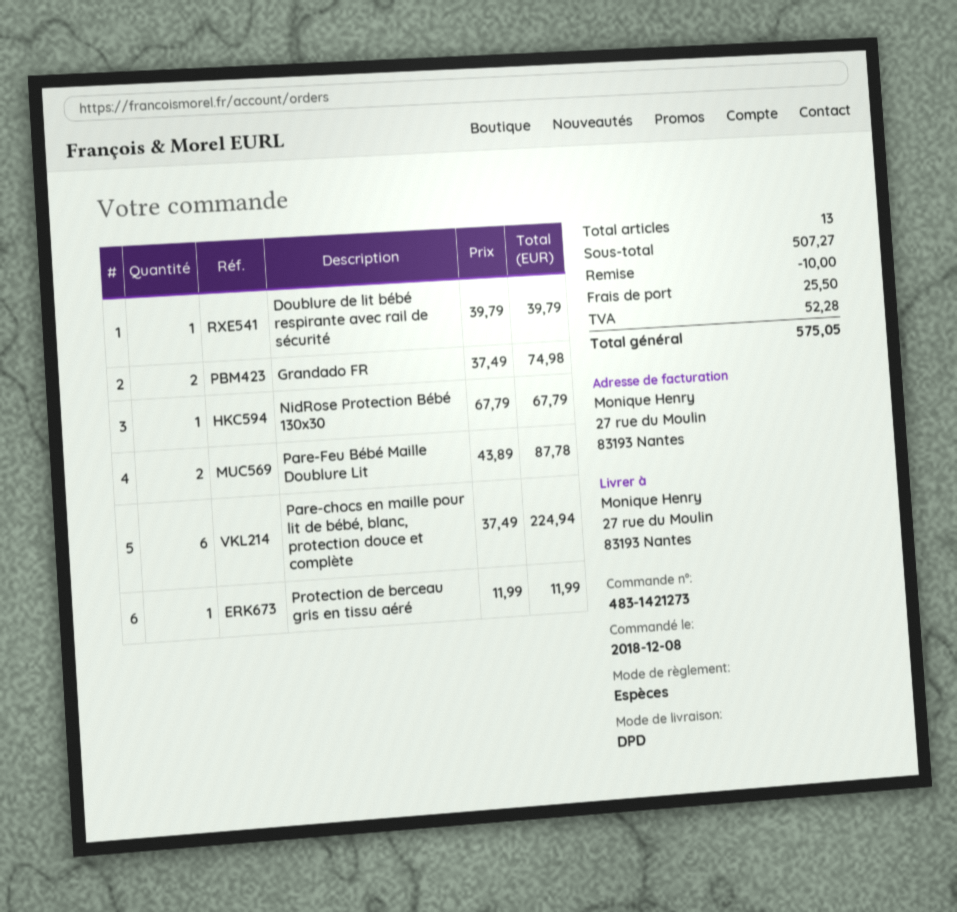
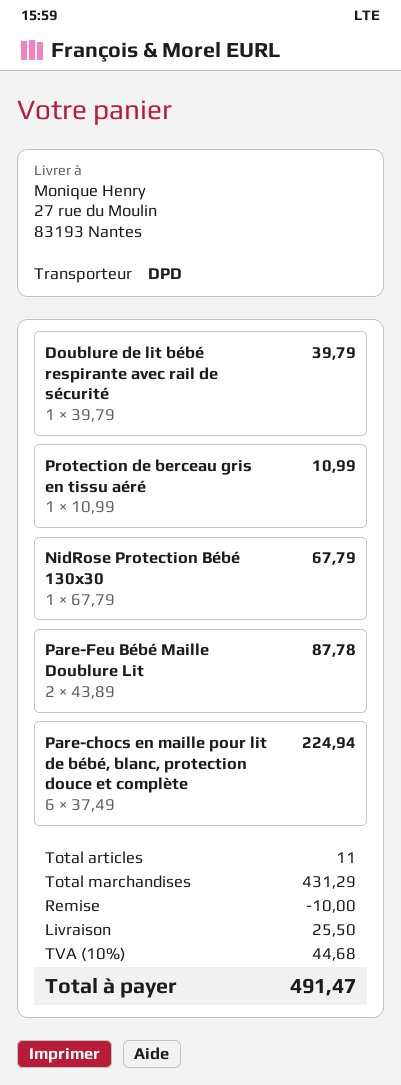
Grandado FR: 2 x 37.49 = 74.98 -> none
Protection de berceau gris en tissu aéré: 1 x 11.99 = 11.99 -> 1 x 10.99 = 10.99
total quantity: 13 -> 11
subtotal: 507.27 -> 431.29
tax: 52.28 -> 44.68
total: 575.05 -> 491.47

